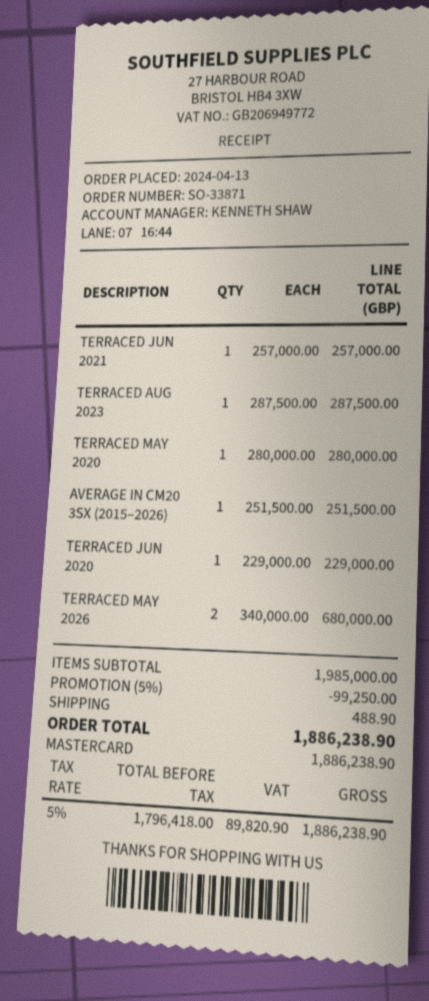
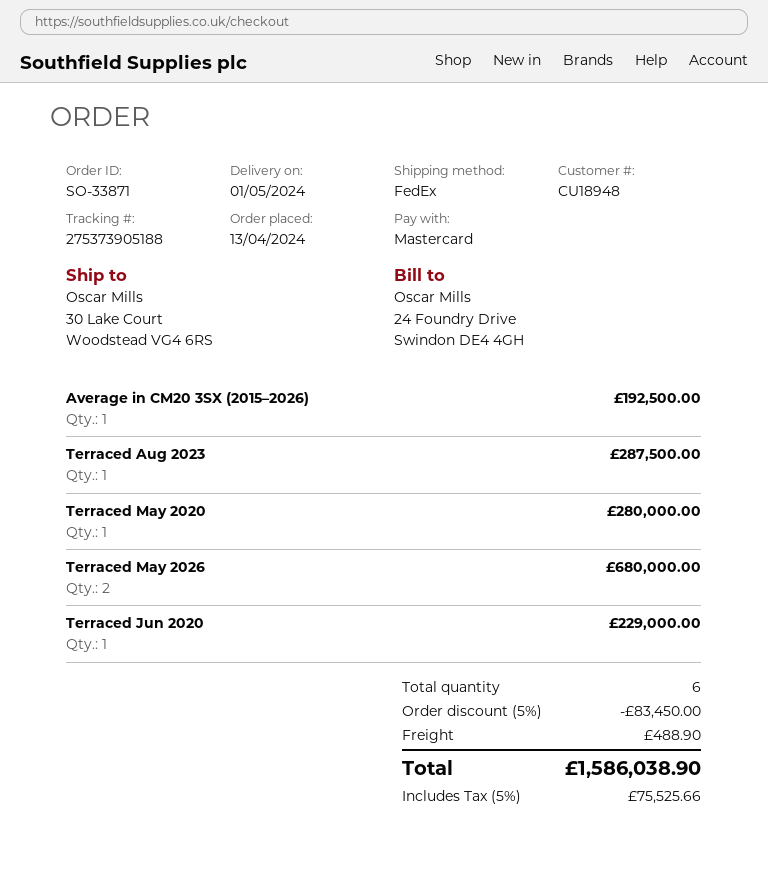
TERRACED JUN 2021: 1 for 257000.00 -> none
AVERAGE IN CM20 3SX (2015–2026): 1 for 251500.00 -> 1 for 192500.00
discount: 5% = 99250.00 -> 5% = 83450.00
tax: 5% = 89820.90 -> 5% = 75525.66
total: 1886238.90 -> 1586038.90

